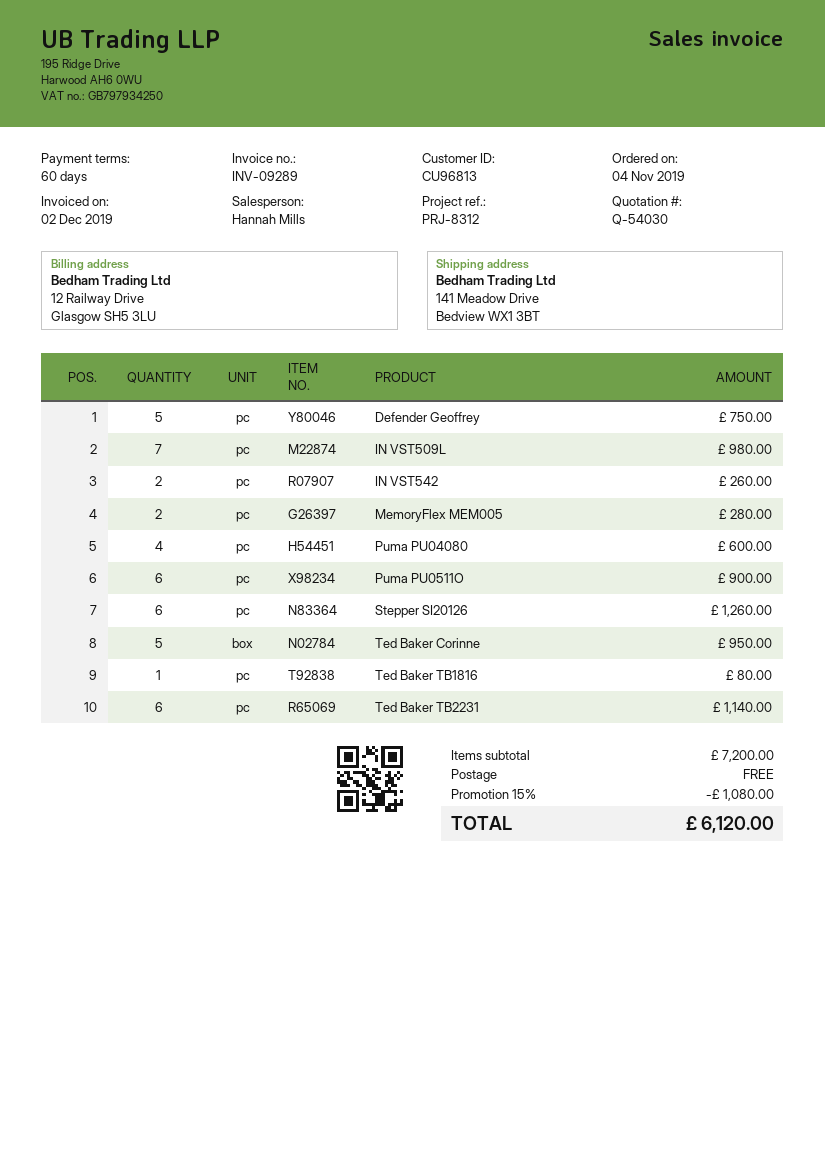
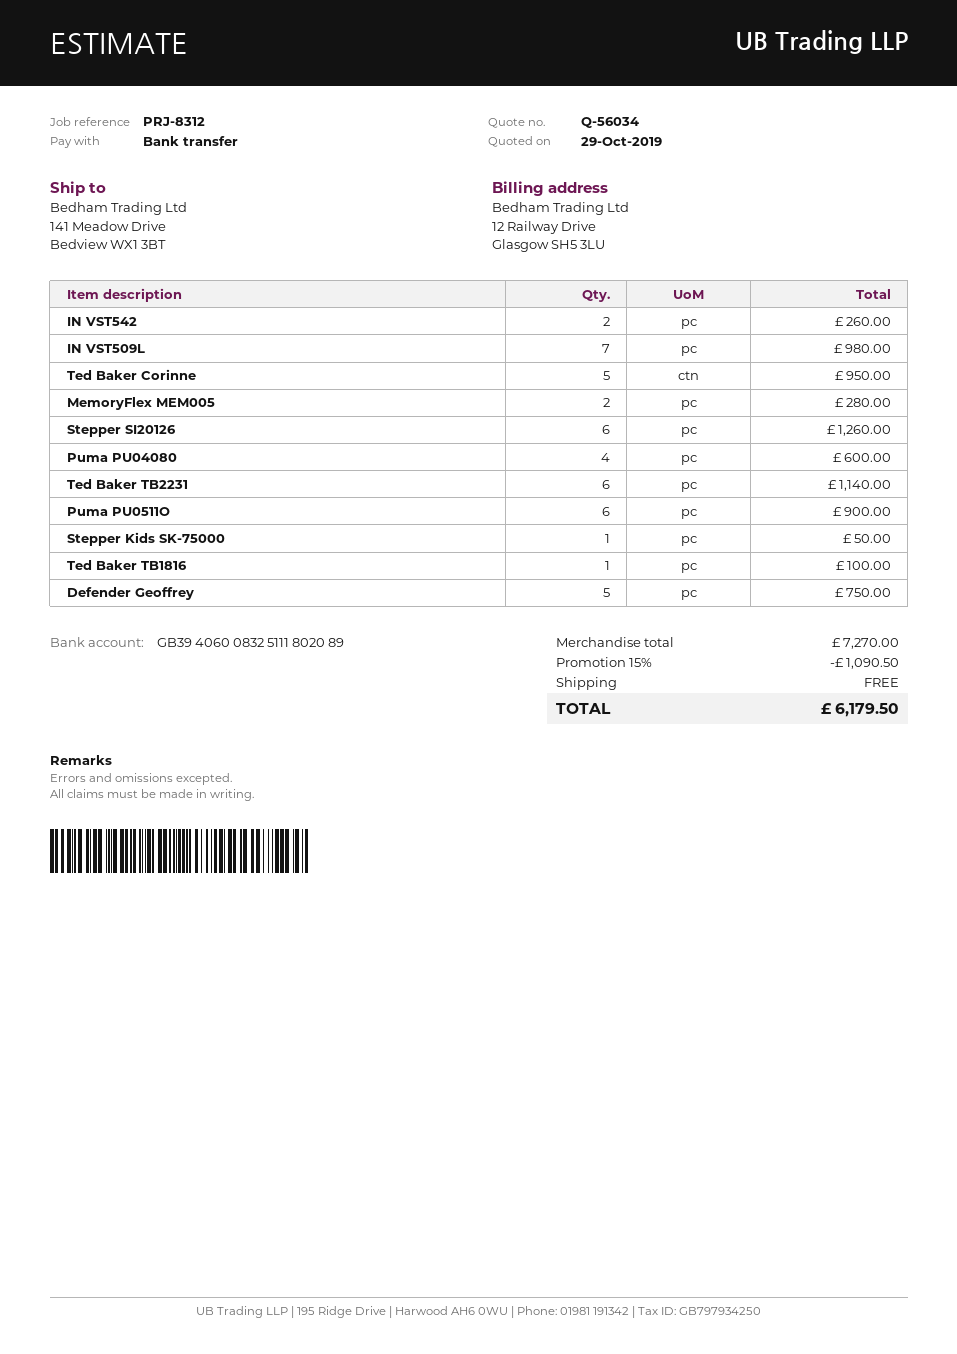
quote number: Q-54030 -> Q-56034
Ted Baker TB1816: 1 for 80.00 -> 1 for 100.00
Stepper Kids SK-75000: none -> 1 for 50.00
subtotal: 7200.00 -> 7270.00
discount: 15% = 1080.00 -> 15% = 1090.50
total: 6120.00 -> 6179.50

